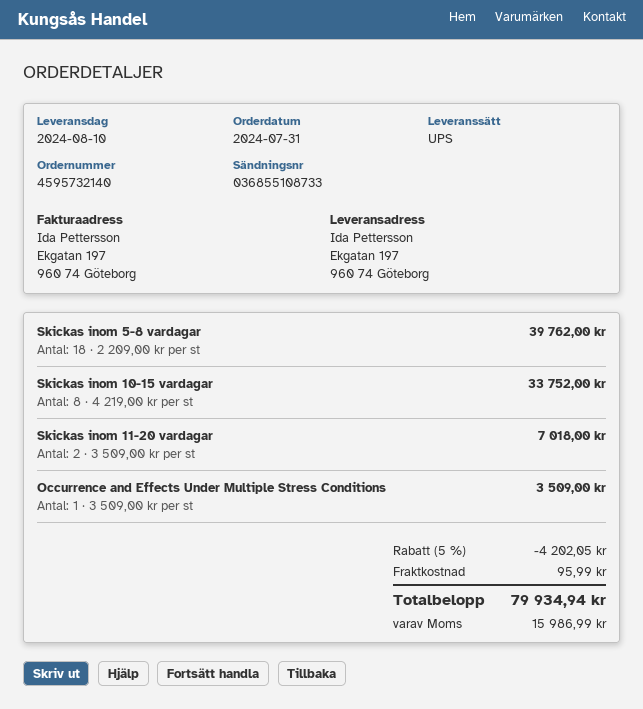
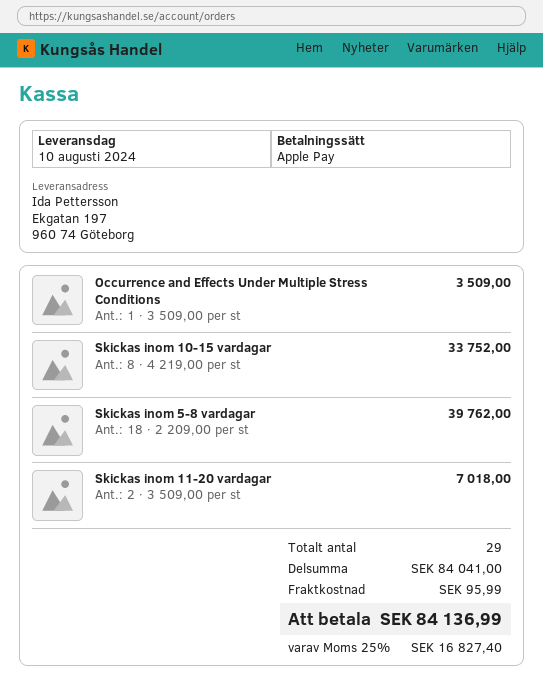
discount: 5% = 4202.05 -> none
tax: 15986.99 -> 16827.40
total: 79934.94 -> 84136.99

